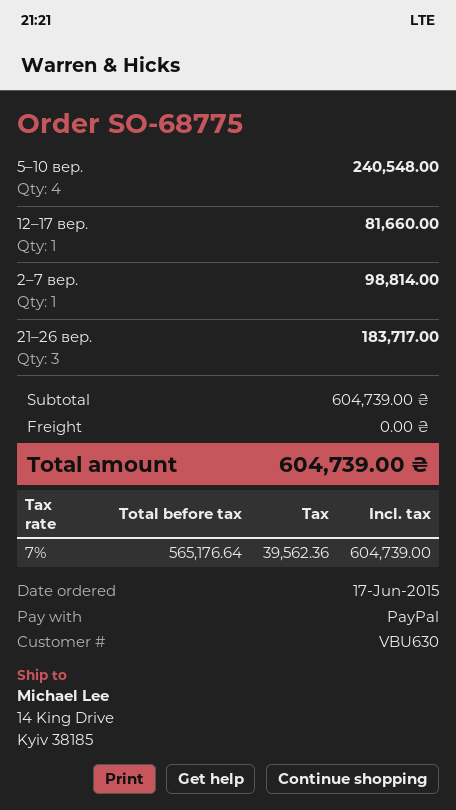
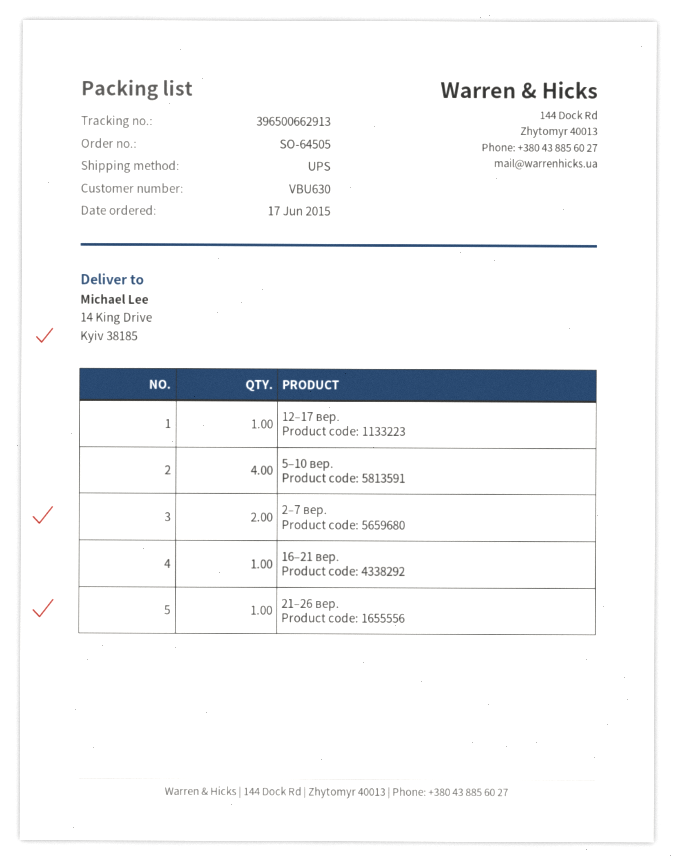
order number: SO-68775 -> SO-64505
2–7 вер.: 1 -> 2
21–26 вер.: 3 -> 1
16–21 вер.: none -> 1

